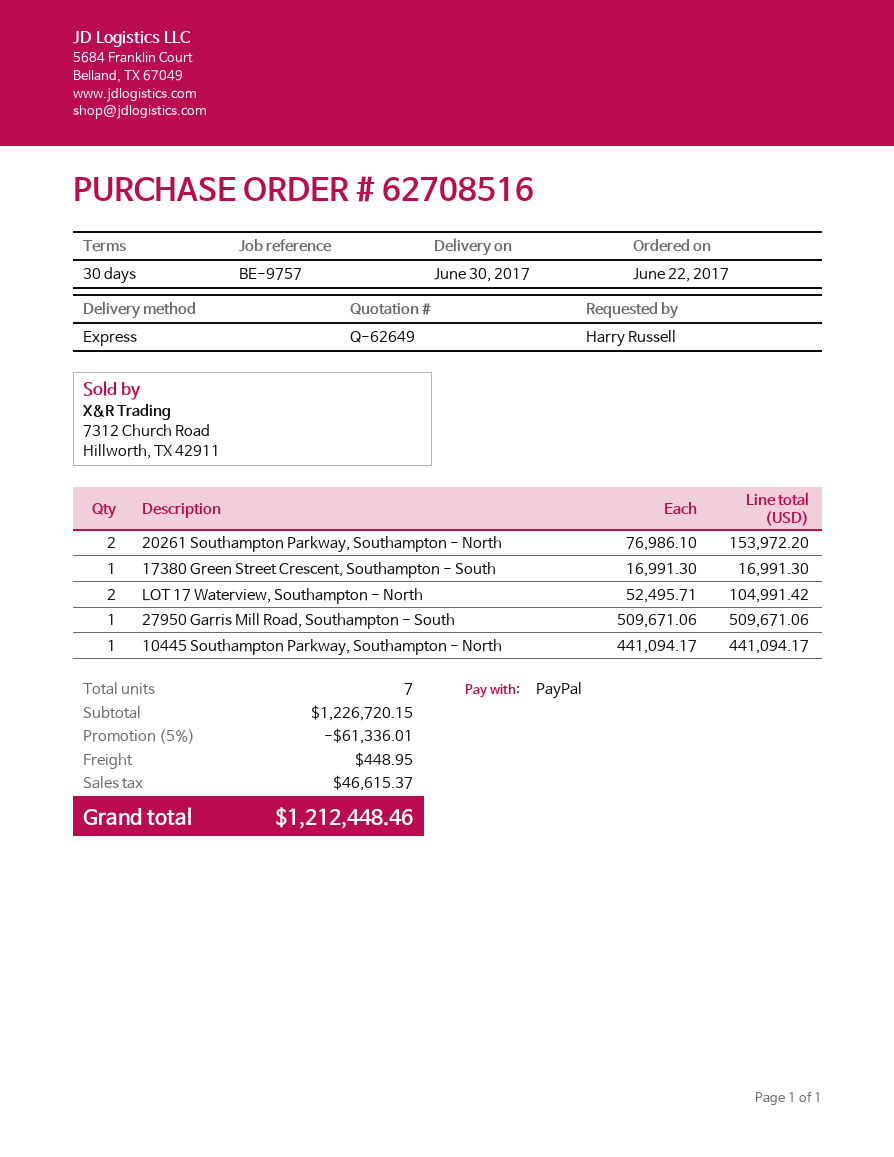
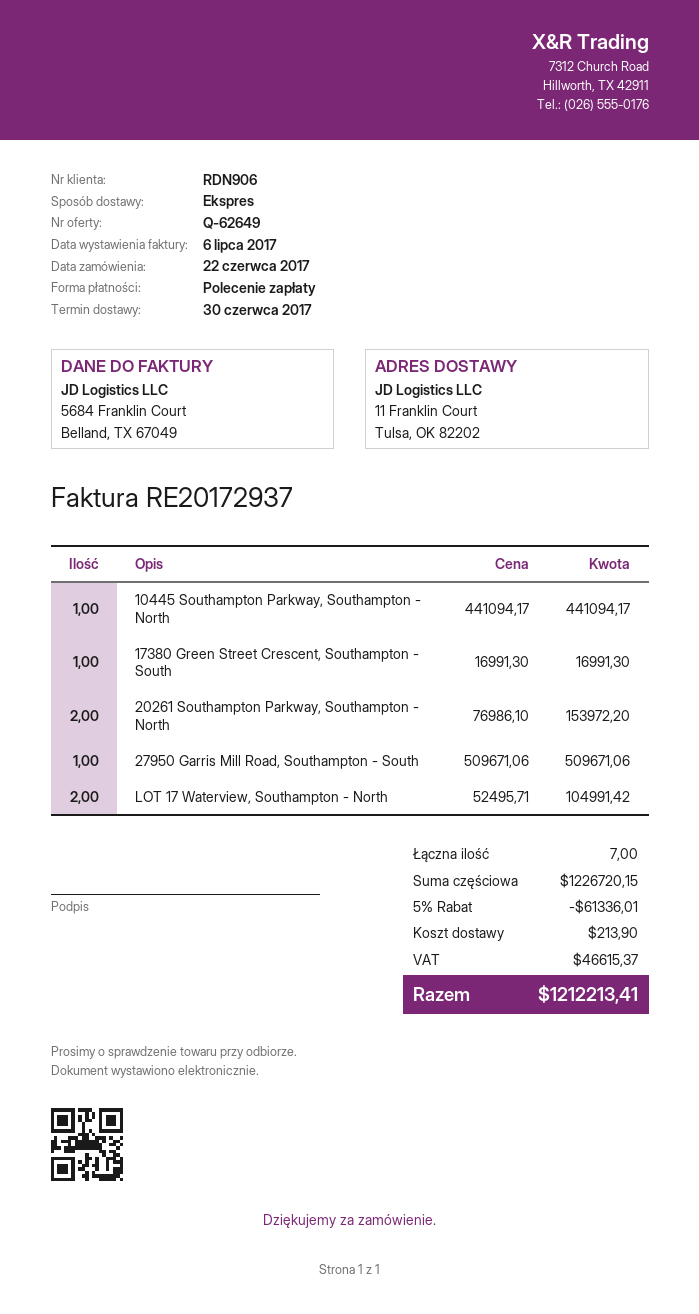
payment method: PayPal -> direct debit
shipping: 448.95 -> 213.90
total: 1212448.46 -> 1212213.41

